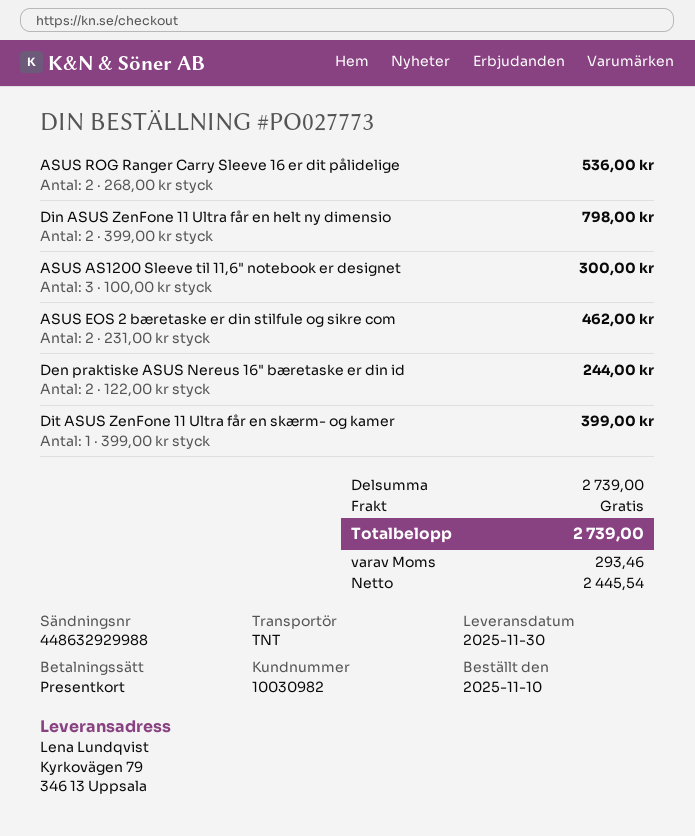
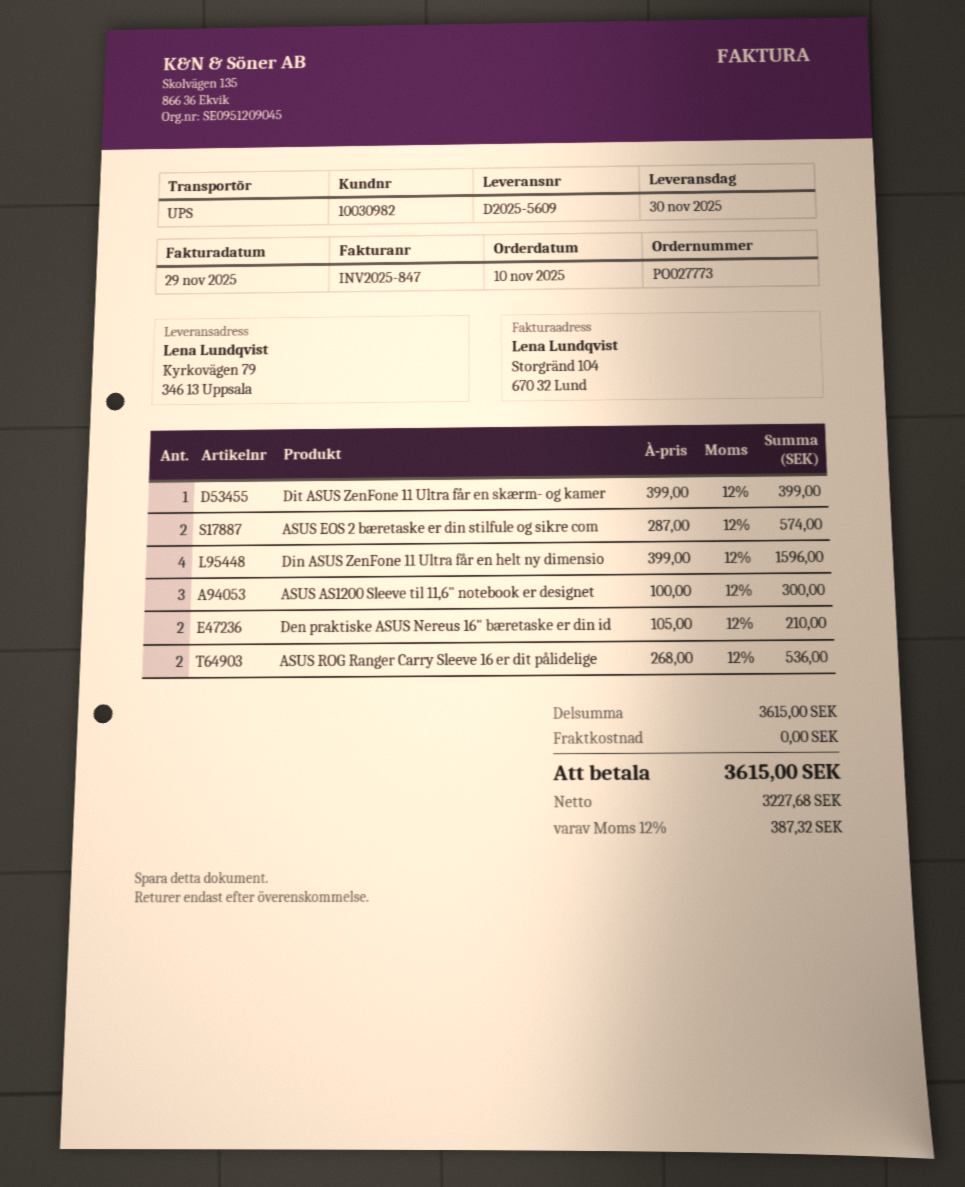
shipping method: TNT -> UPS
Din ASUS ZenFone 11 Ultra får en helt ny dimensio: 2 x 399.00 = 798.00 -> 4 x 399.00 = 1596.00
ASUS EOS 2 bæretaske er din stilfule og sikre com: 2 x 231.00 = 462.00 -> 2 x 287.00 = 574.00
Den praktiske ASUS Nereus 16" bæretaske er din id: 2 x 122.00 = 244.00 -> 2 x 105.00 = 210.00
subtotal: 2739.00 -> 3615.00
net: 2445.54 -> 3227.68
tax: 293.46 -> 387.32
total: 2739.00 -> 3615.00

